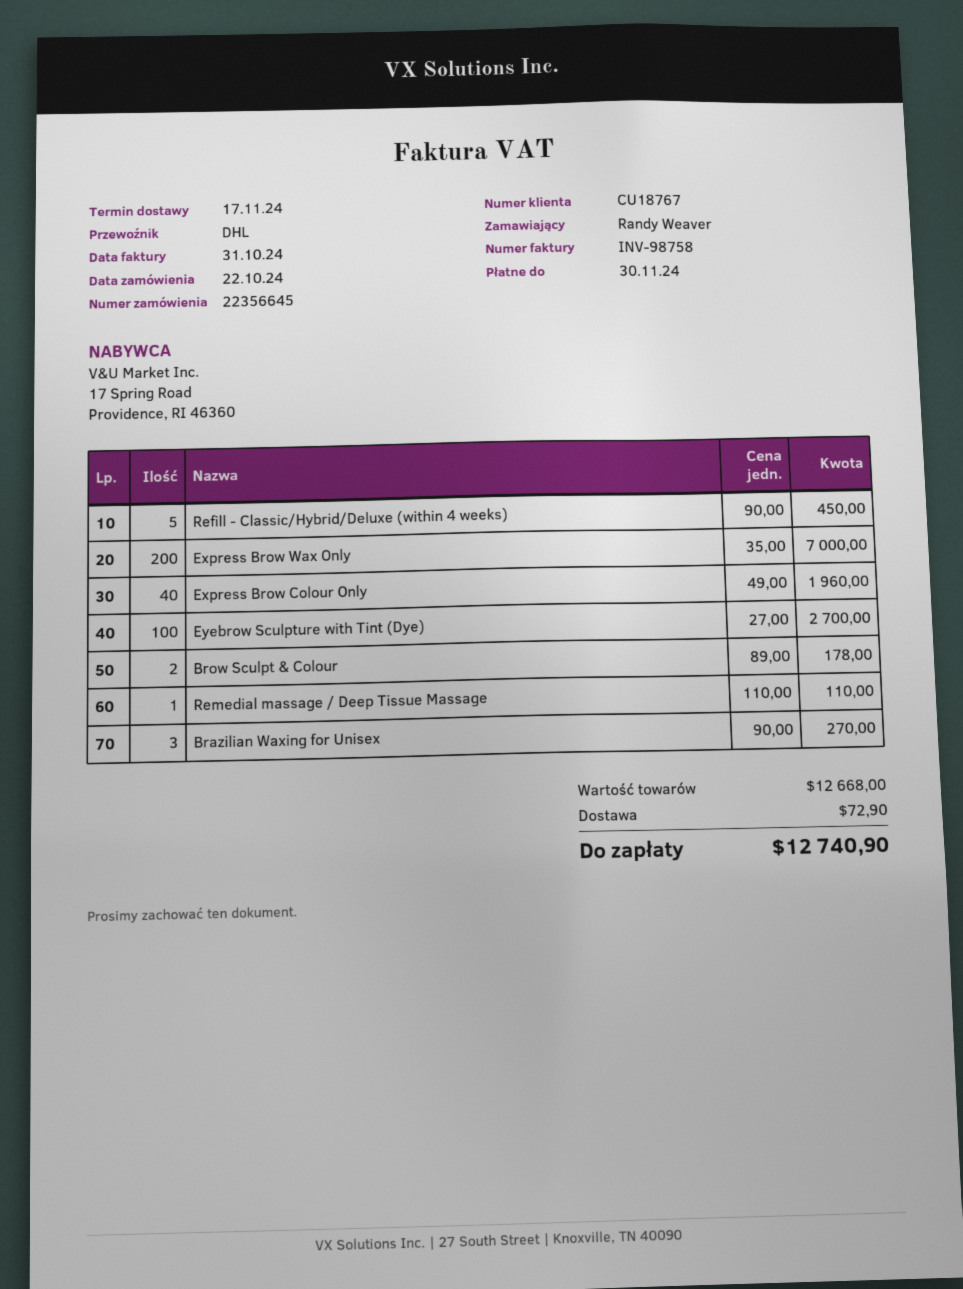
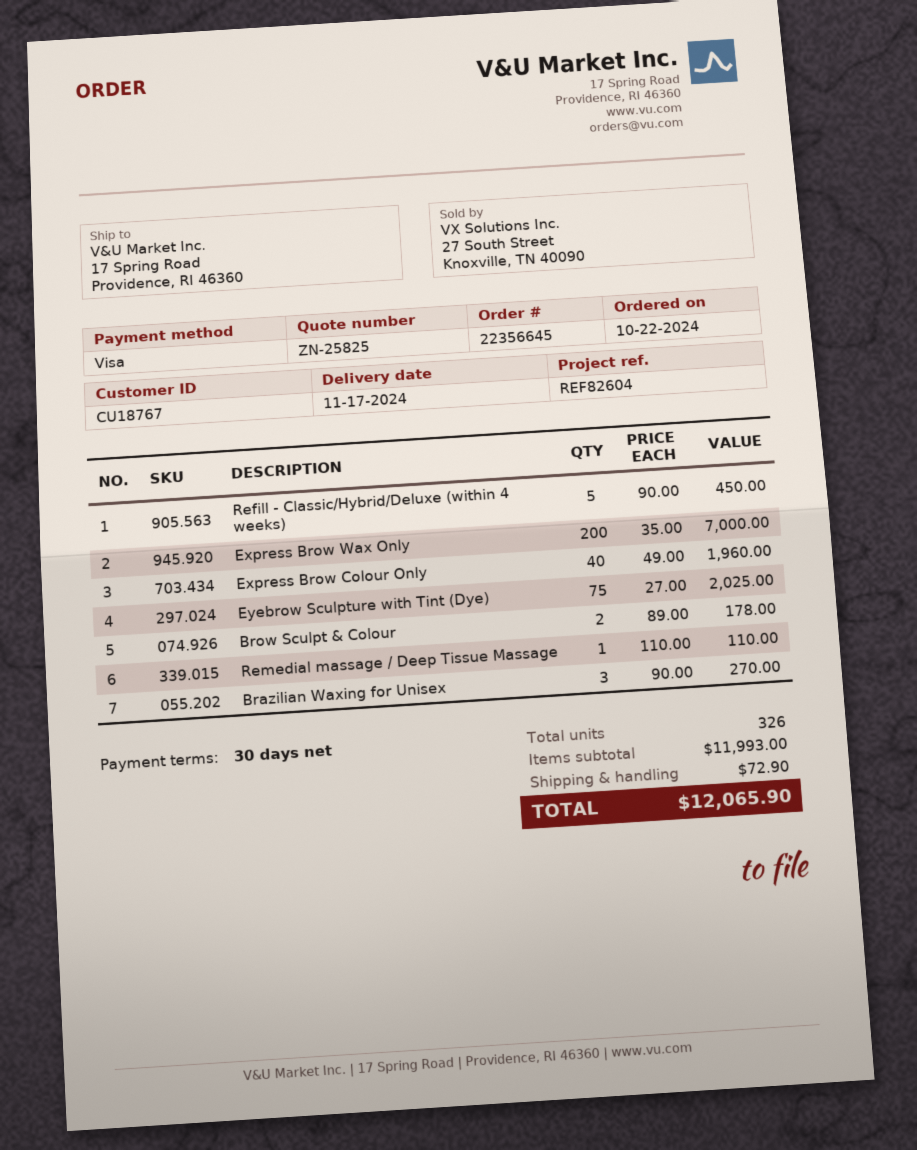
Eyebrow Sculpture with Tint (Dye): 100 x 27.00 = 2700.00 -> 75 x 27.00 = 2025.00
subtotal: 12668.00 -> 11993.00
total: 12740.90 -> 12065.90

